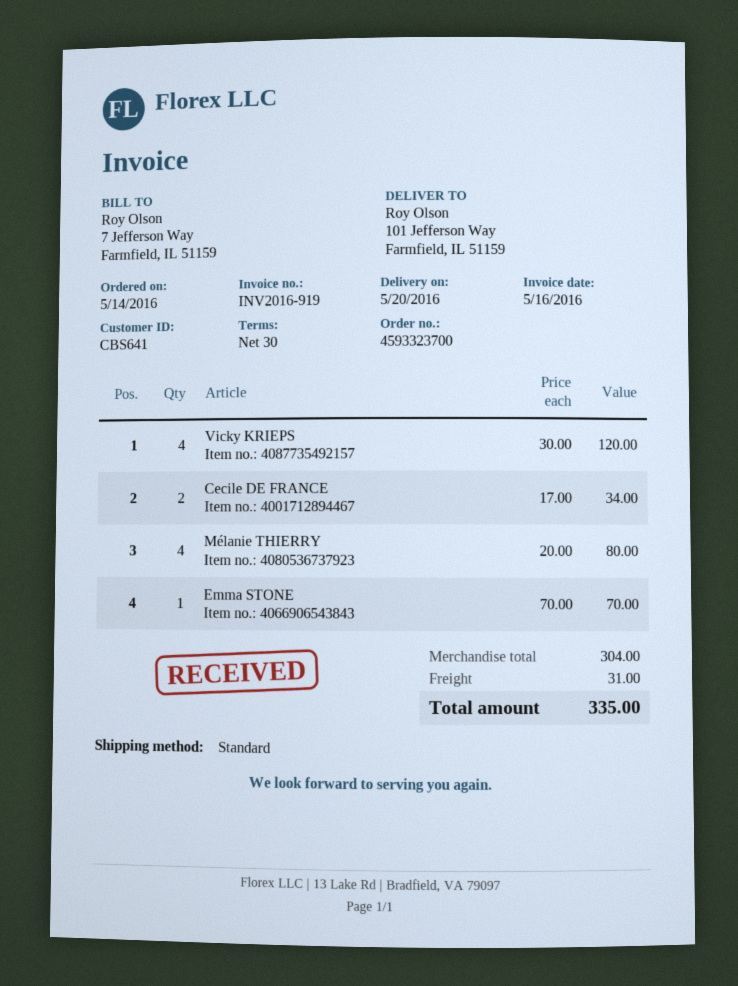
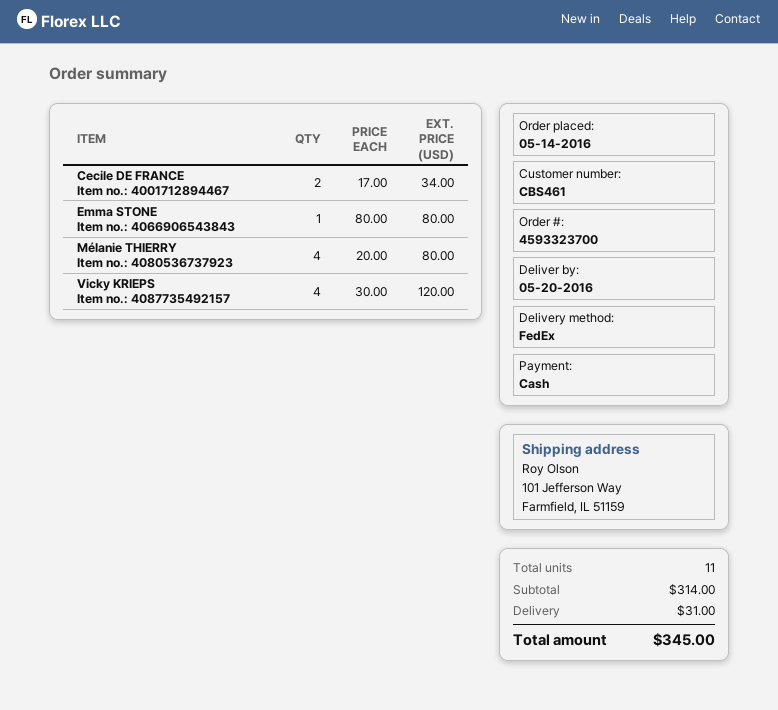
customer number: CBS641 -> CBS461
shipping method: standard -> FedEx
Emma STONE: 1 x 70.00 = 70.00 -> 1 x 80.00 = 80.00
subtotal: 304.00 -> 314.00
total: 335.00 -> 345.00

